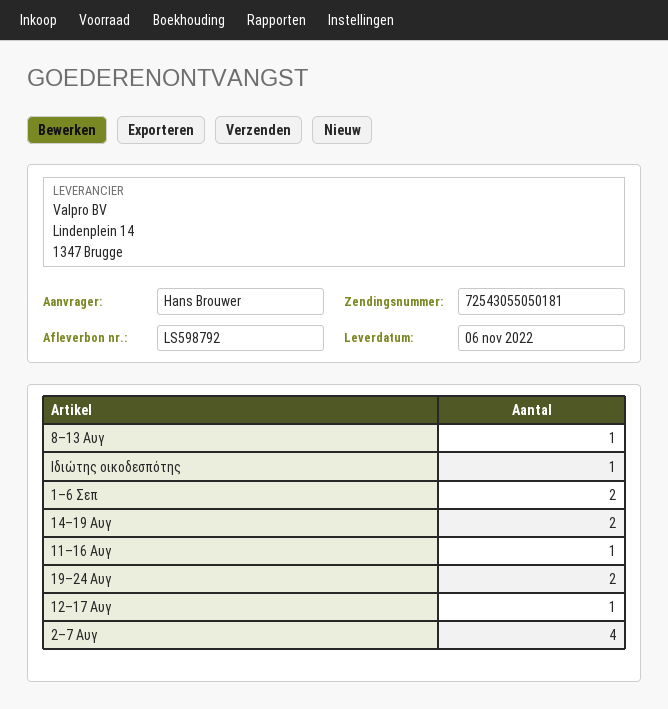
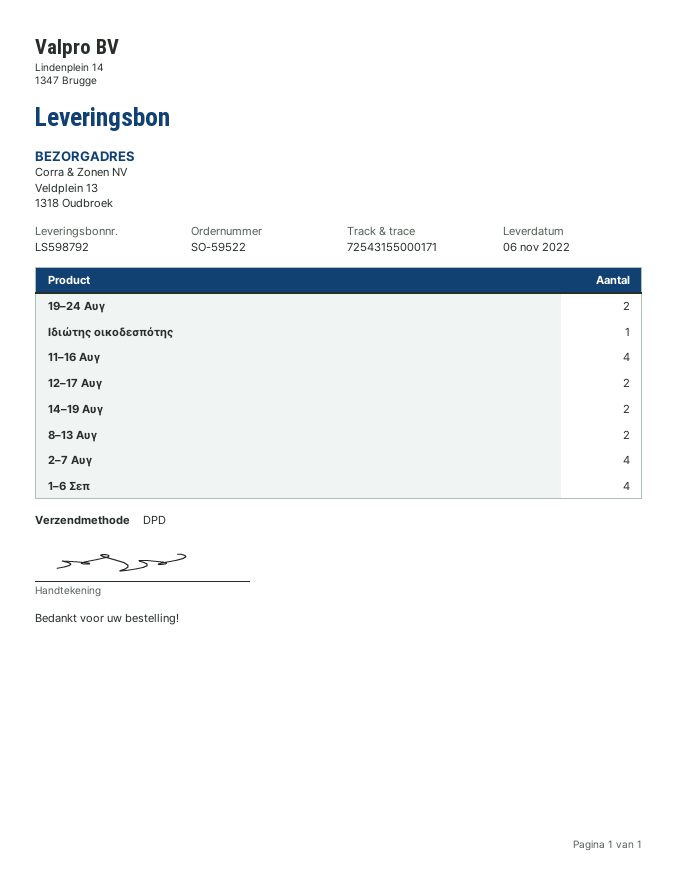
tracking number: 72543055050181 -> 72543155000171
8–13 Αυγ: 1 -> 2
1–6 Σεπ: 2 -> 4
11–16 Αυγ: 1 -> 4
12–17 Αυγ: 1 -> 2

